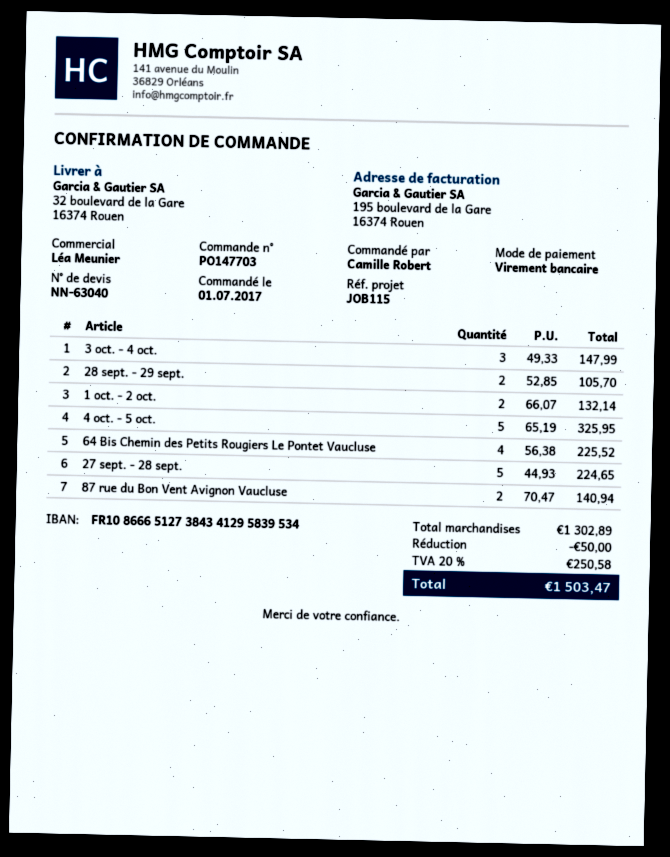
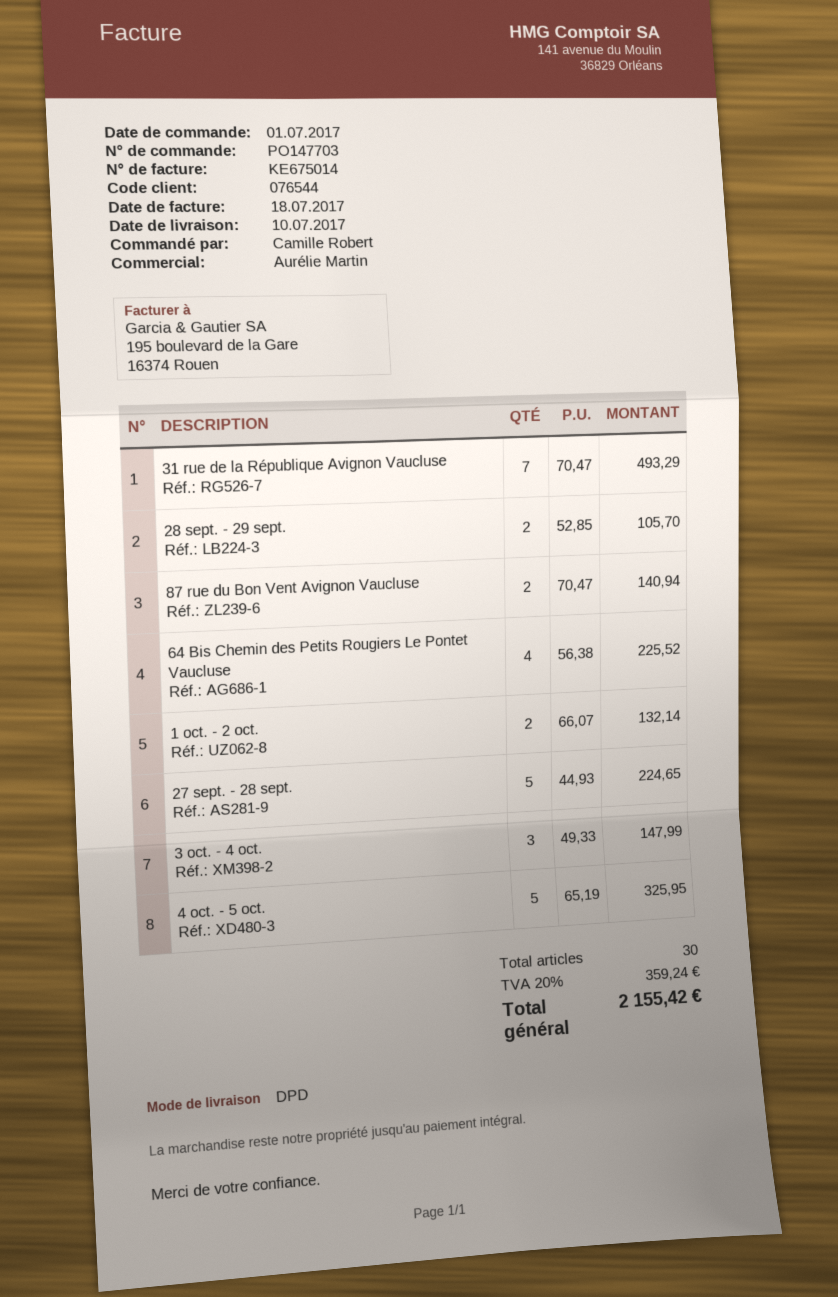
sales rep: Léa Meunier -> Aurélie Martin
31 rue de la République Avignon Vaucluse: none -> 7 x 70.47 = 493.29
discount: 50.00 -> none
tax: 20% = 250.58 -> 20% = 359.24
total: 1503.47 -> 2155.42

